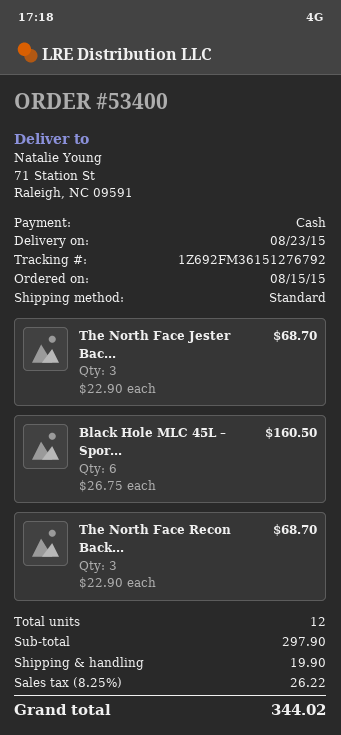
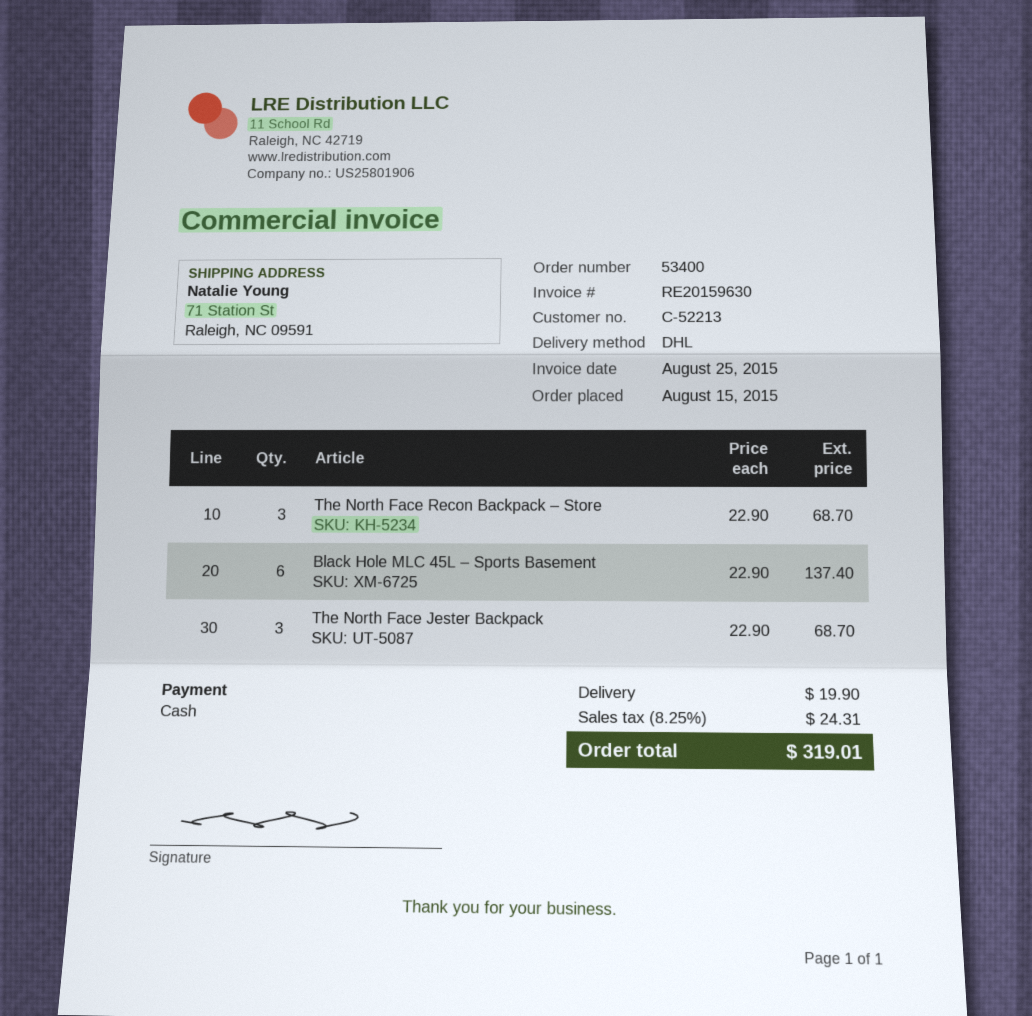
shipping method: standard -> DHL
Black Hole MLC 45L – Spor...: 6 x 26.75 = 160.50 -> 6 x 22.90 = 137.40
tax: 8.25% = 26.22 -> 8.25% = 24.31
total: 344.02 -> 319.01

